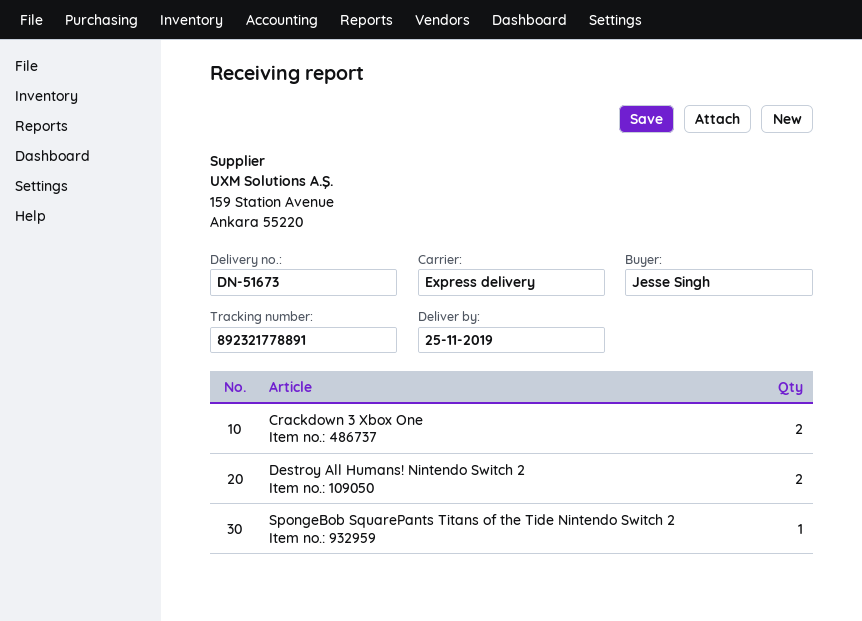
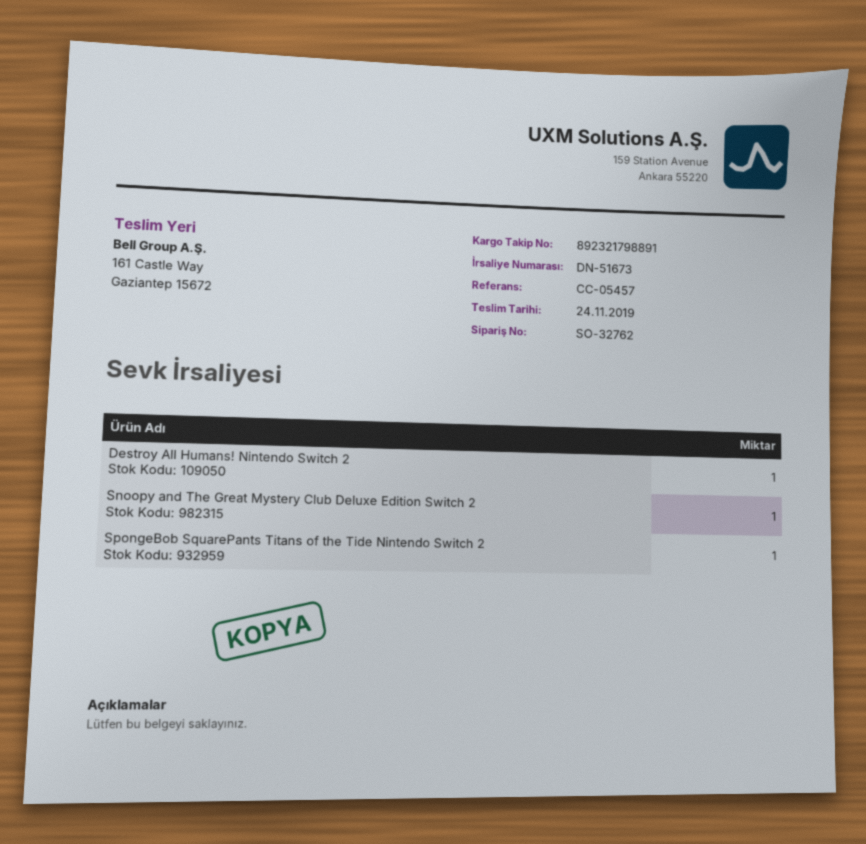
delivery date: 2019-11-25 -> 2019-11-24
tracking number: 892321778891 -> 892321798891
Crackdown 3 Xbox One: 2 -> none
Destroy All Humans! Nintendo Switch 2: 2 -> 1
Snoopy and The Great Mystery Club Deluxe Edition Switch 2: none -> 1

